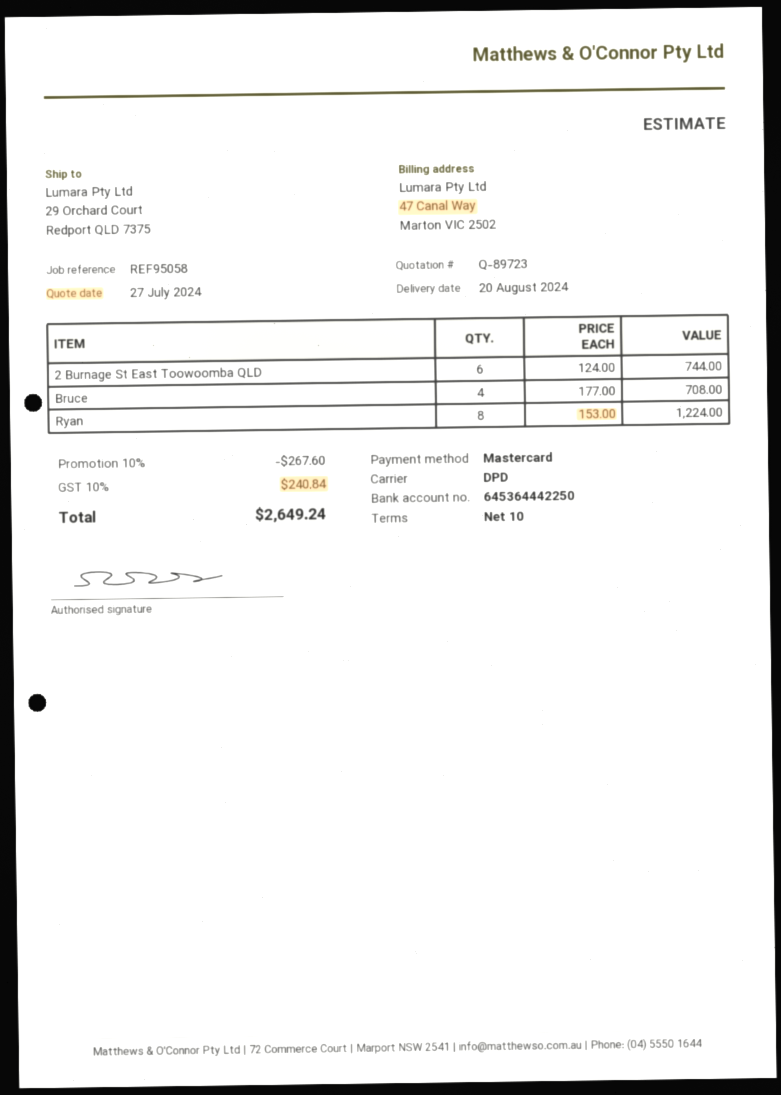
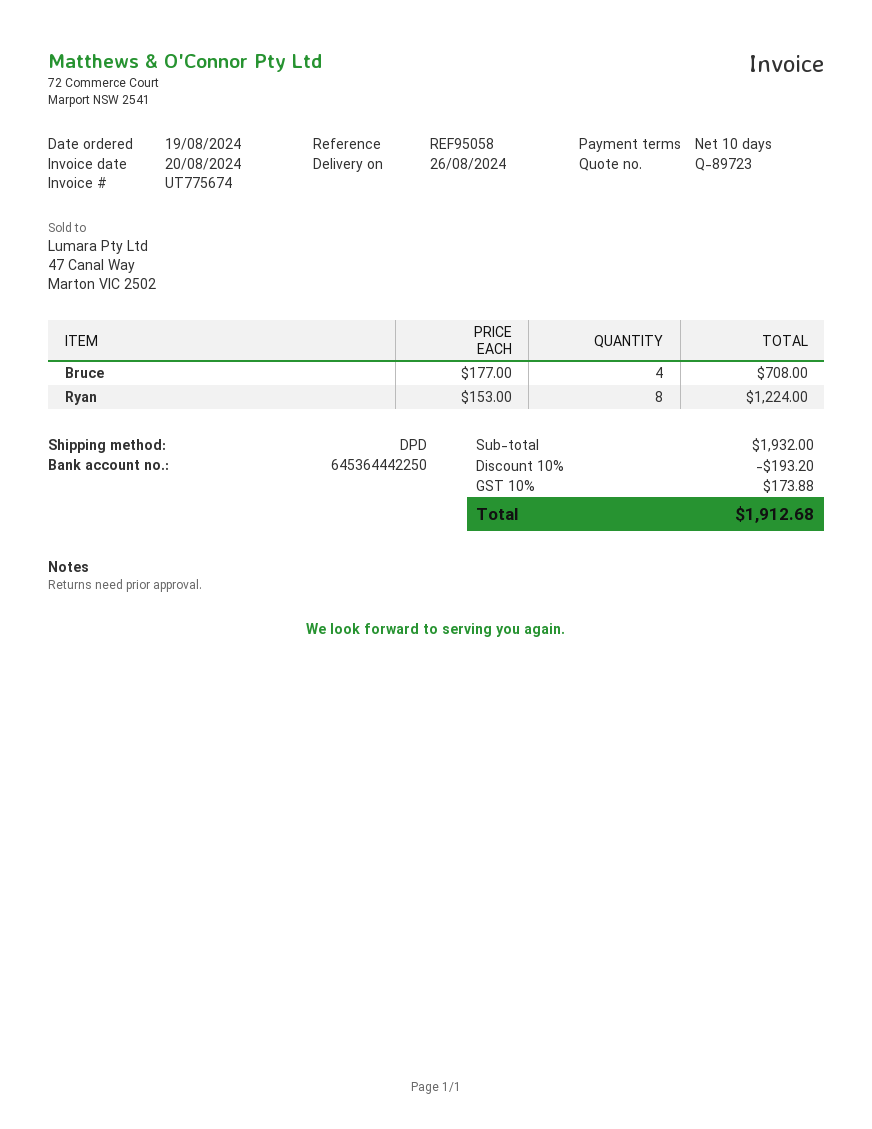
delivery date: 2024-08-20 -> 2024-08-26
2 Burnage St East Toowoomba QLD: 6 x 124.00 = 744.00 -> none
discount: 10% = 267.60 -> 10% = 193.20
tax: 10% = 240.84 -> 10% = 173.88
total: 2649.24 -> 1912.68

